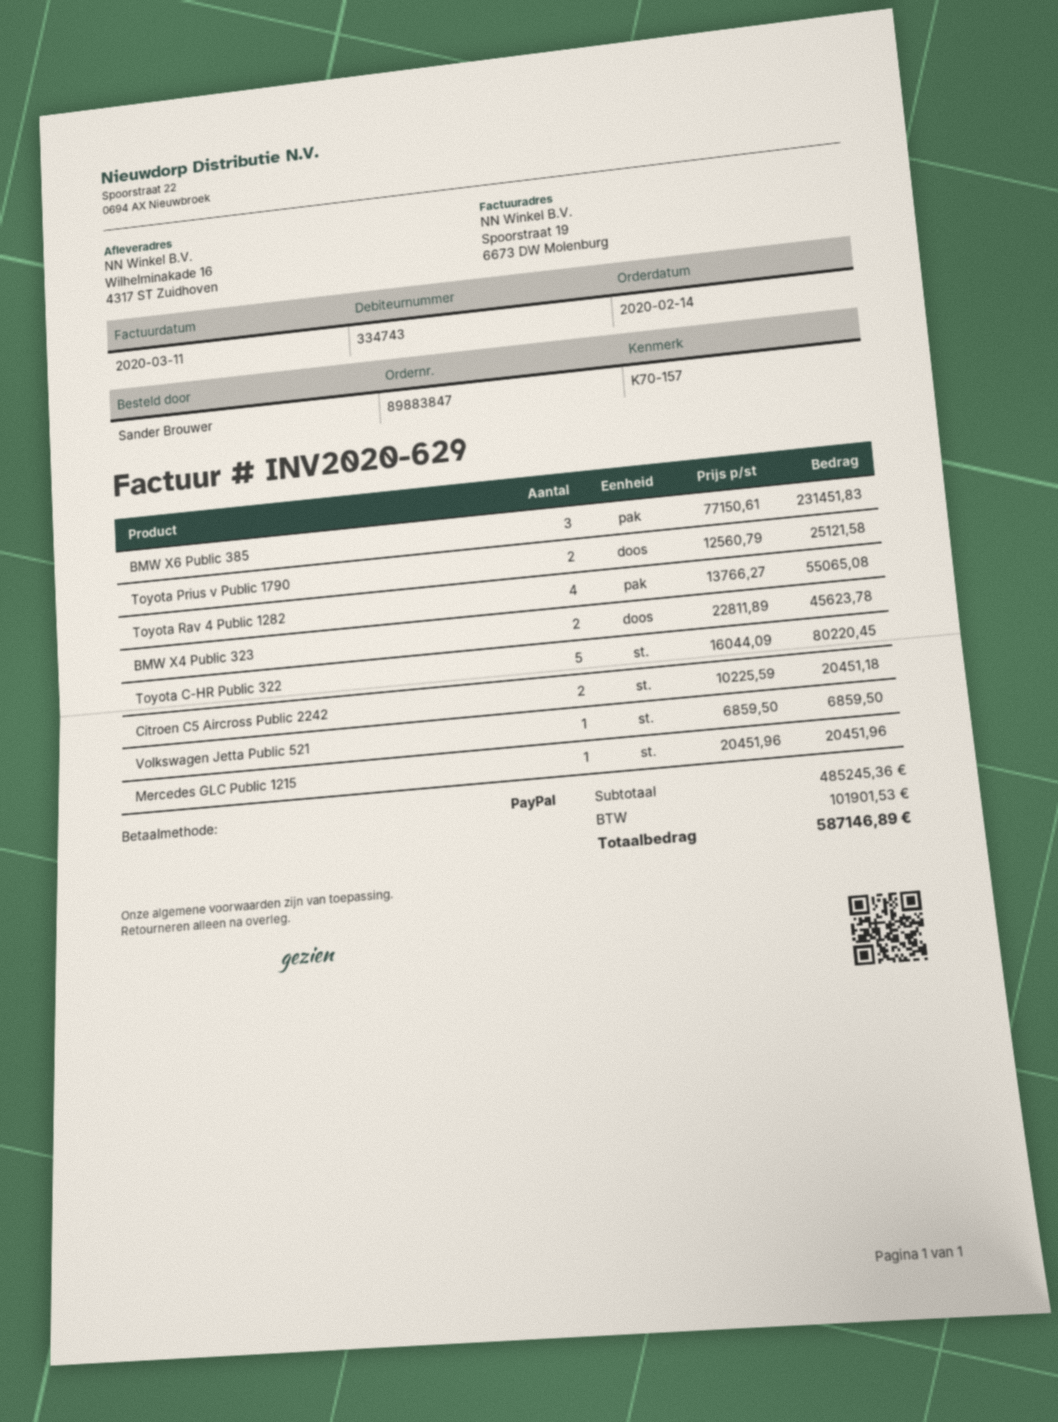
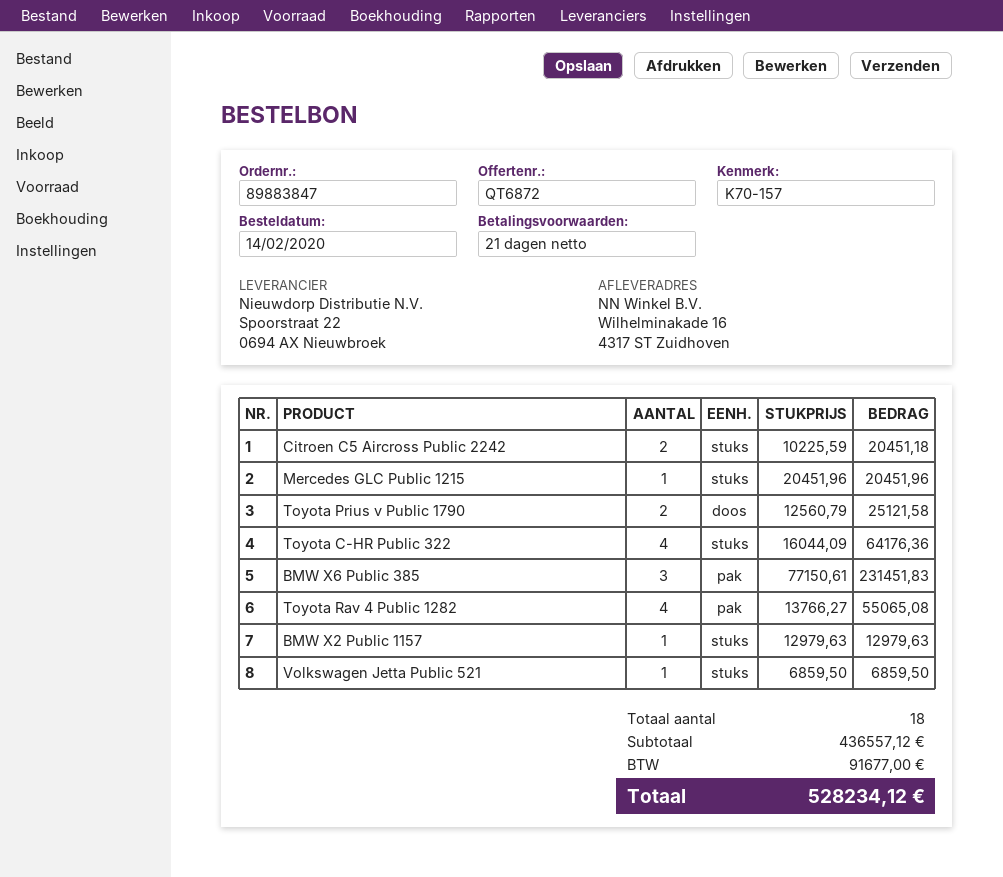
BMW X4 Public 323: 2 x 22811.89 = 45623.78 -> none
Toyota C-HR Public 322: 5 x 16044.09 = 80220.45 -> 4 x 16044.09 = 64176.36
BMW X2 Public 1157: none -> 1 x 12979.63 = 12979.63
subtotal: 485245.36 -> 436557.12
tax: 101901.53 -> 91677.00
total: 587146.89 -> 528234.12

